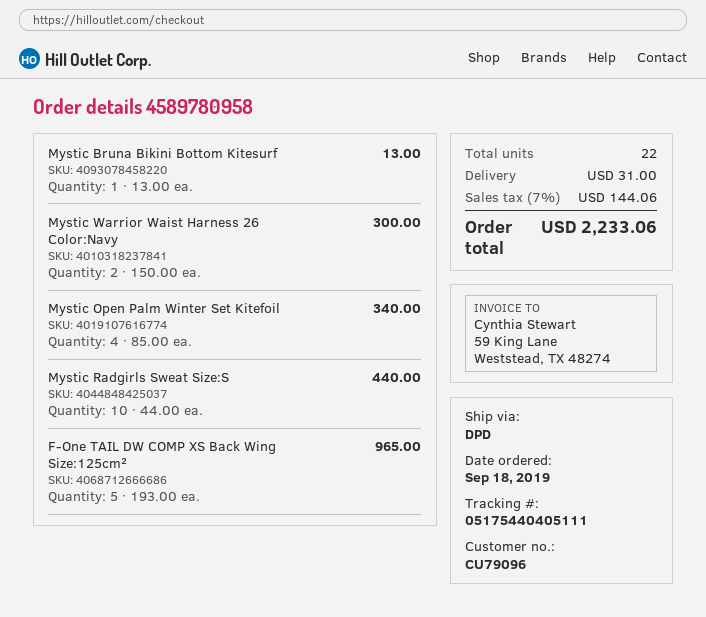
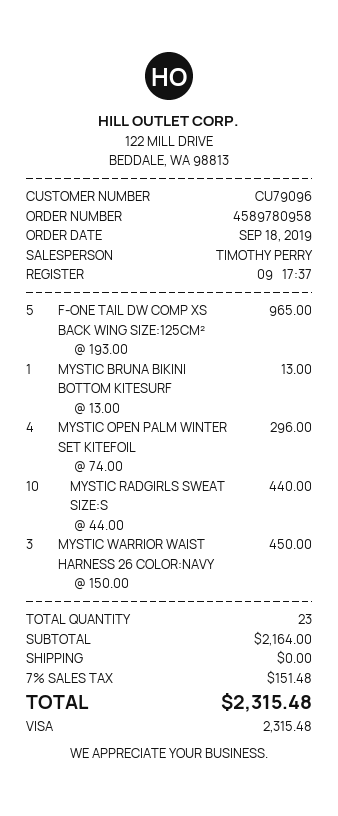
Mystic Warrior Waist Harness 26 Color:Navy: 2 x 150.00 = 300.00 -> 3 x 150.00 = 450.00
Mystic Open Palm Winter Set Kitefoil: 4 x 85.00 = 340.00 -> 4 x 74.00 = 296.00
total quantity: 22 -> 23
shipping: 31.00 -> 0.00
tax: 7% = 144.06 -> 7% = 151.48
total: 2233.06 -> 2315.48

